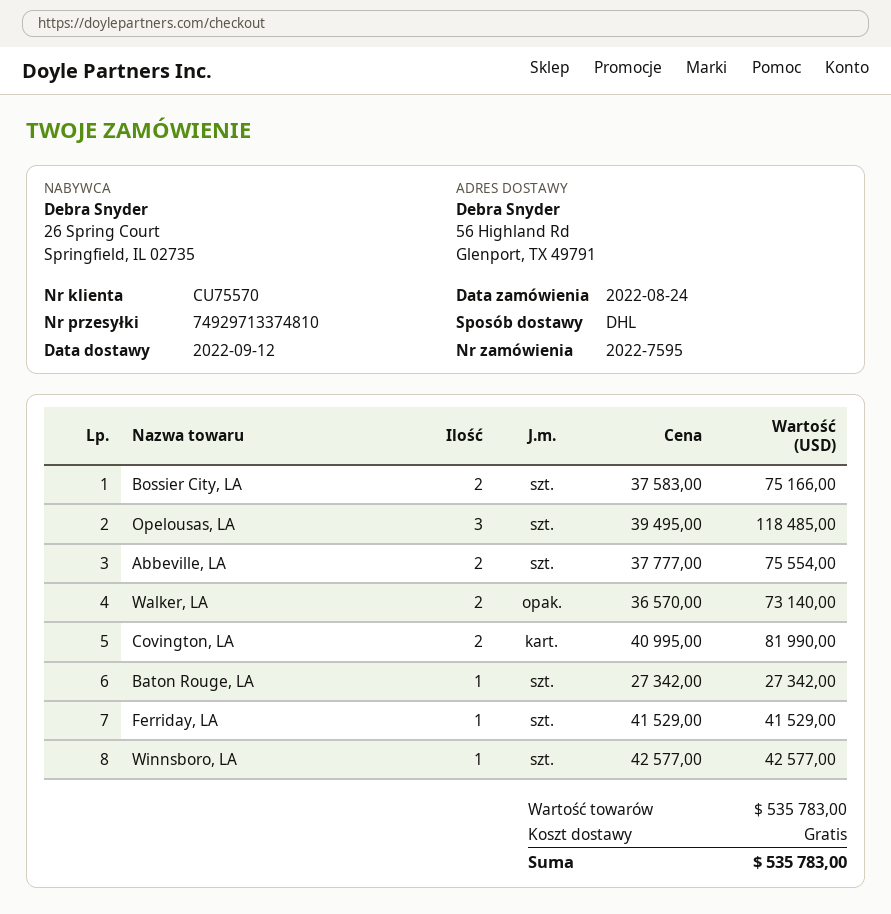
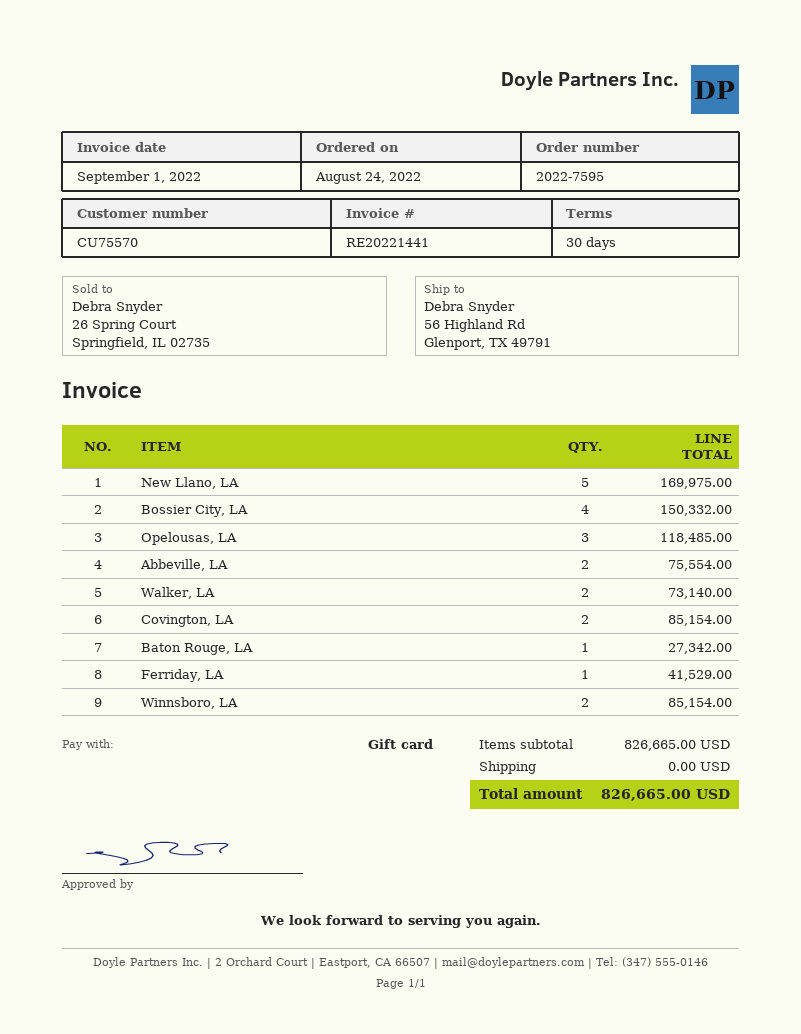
Bossier City, LA: 2 for 75166.00 -> 4 for 150332.00
Covington, LA: 2 for 81990.00 -> 2 for 85154.00
Winnsboro, LA: 1 for 42577.00 -> 2 for 85154.00
New Llano, LA: none -> 5 for 169975.00
subtotal: 535783.00 -> 826665.00
total: 535783.00 -> 826665.00

